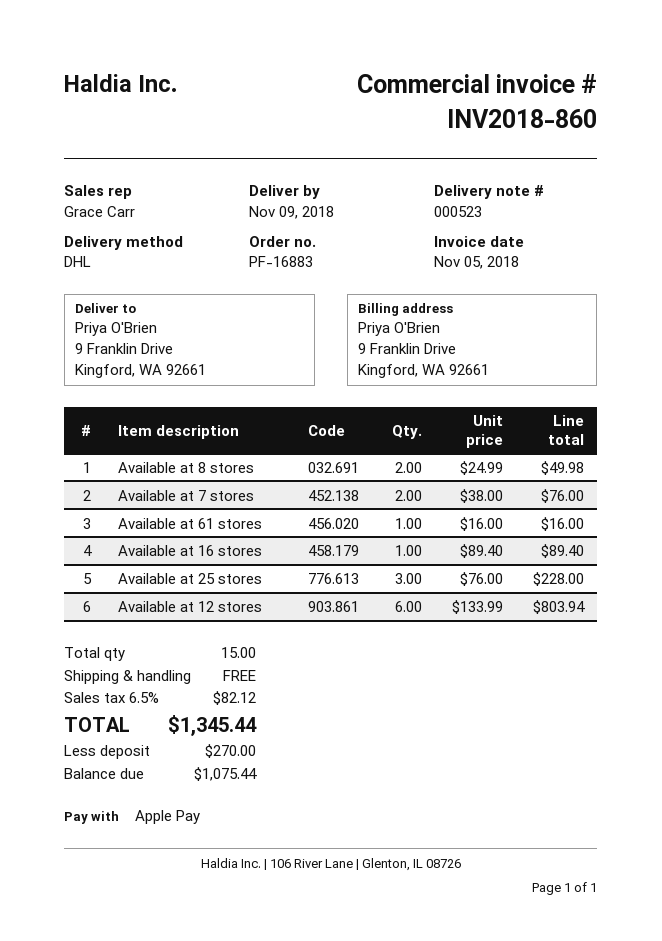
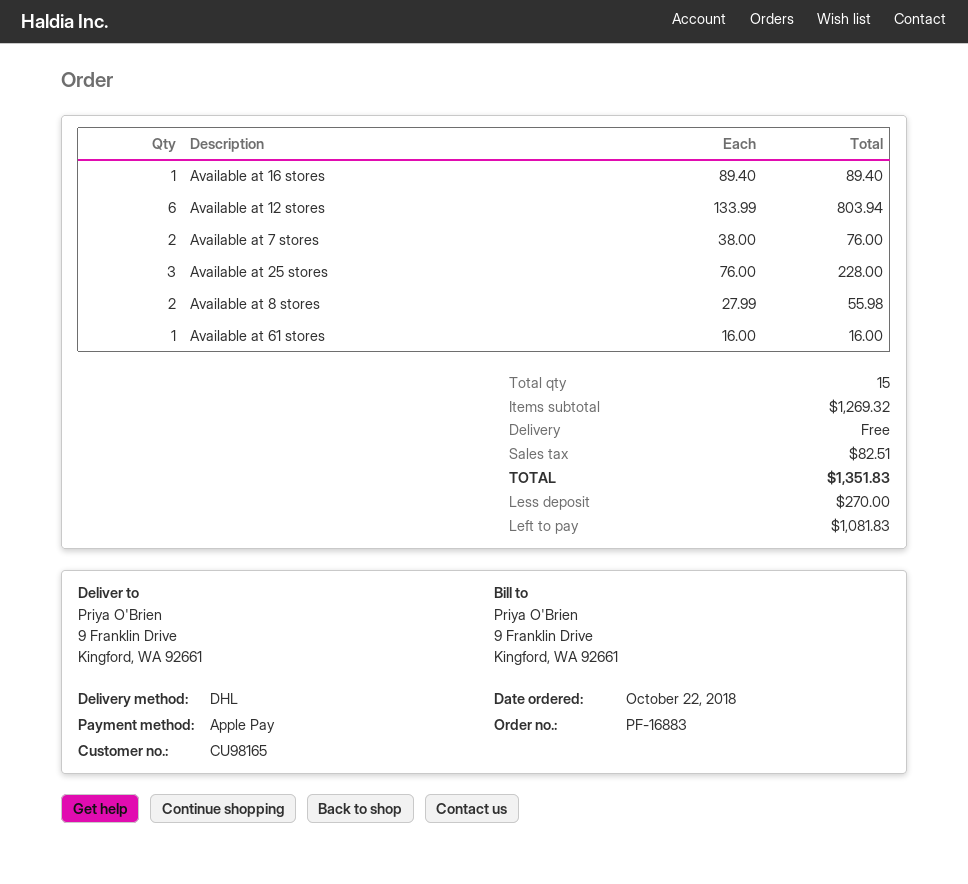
Available at 8 stores: 2 x 24.99 = 49.98 -> 2 x 27.99 = 55.98
tax: 82.12 -> 82.51
total: 1345.44 -> 1351.83
balance: 1075.44 -> 1081.83

